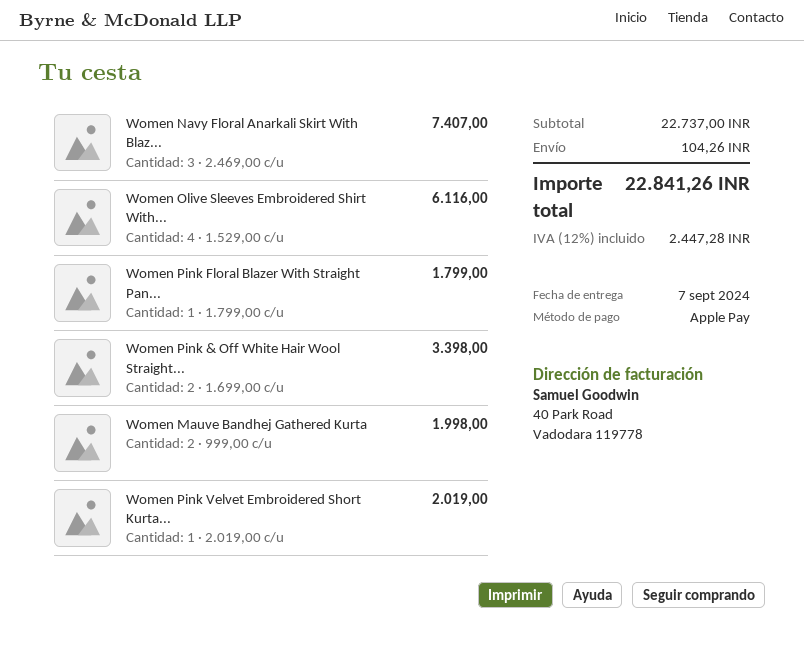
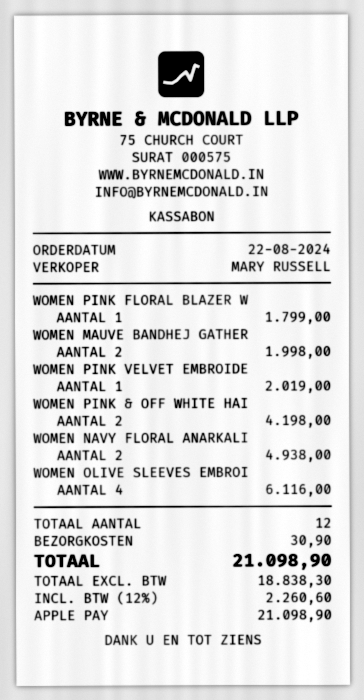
Women Navy Floral Anarkali Skirt With Blaz...: 3 for 7407.00 -> 2 for 4938.00
Women Pink & Off White Hair Wool Straight...: 2 for 3398.00 -> 2 for 4198.00
shipping: 104.26 -> 30.90
tax: 12% = 2447.28 -> 12% = 2260.60
total: 22841.26 -> 21098.90

